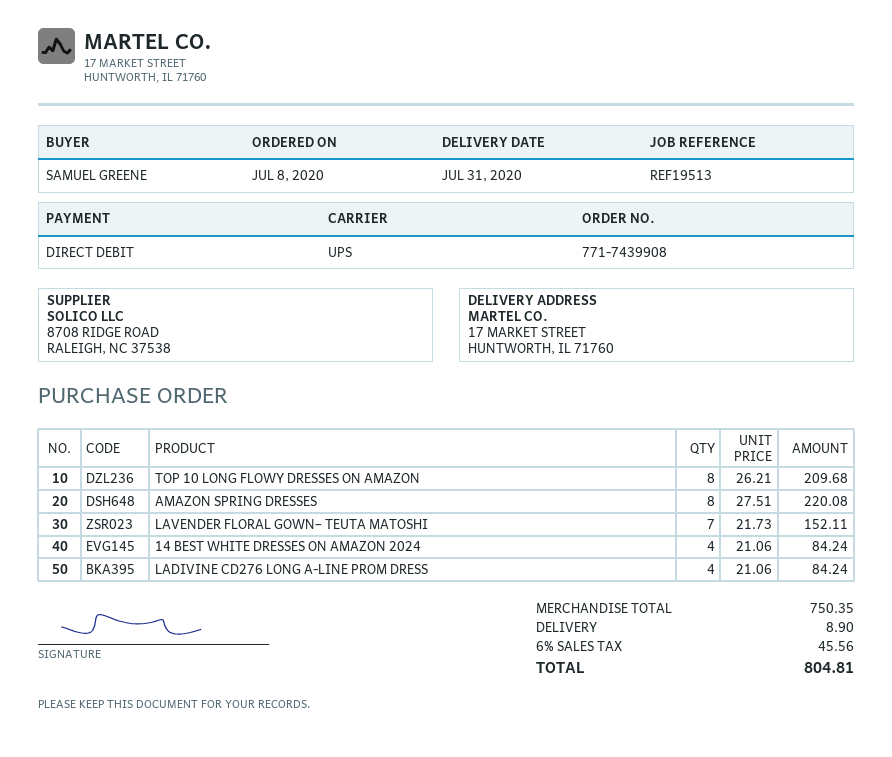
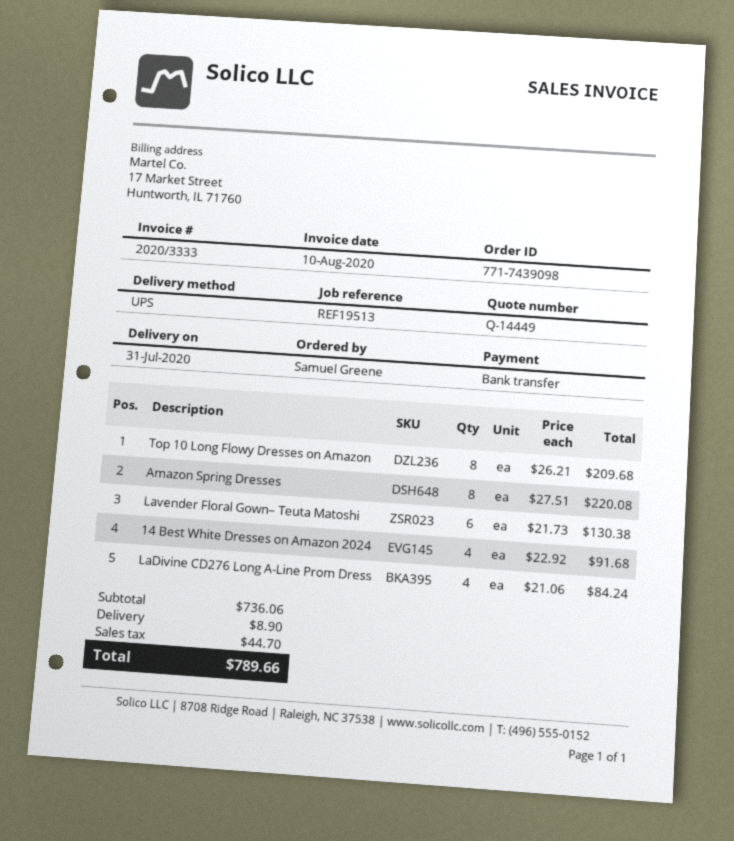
order number: 771-7439908 -> 771-7439098
payment method: direct debit -> bank transfer
LAVENDER FLORAL GOWN– TEUTA MATOSHI: 7 x 21.73 = 152.11 -> 6 x 21.73 = 130.38
14 BEST WHITE DRESSES ON AMAZON 2024: 4 x 21.06 = 84.24 -> 4 x 22.92 = 91.68
subtotal: 750.35 -> 736.06
tax: 45.56 -> 44.70
total: 804.81 -> 789.66

